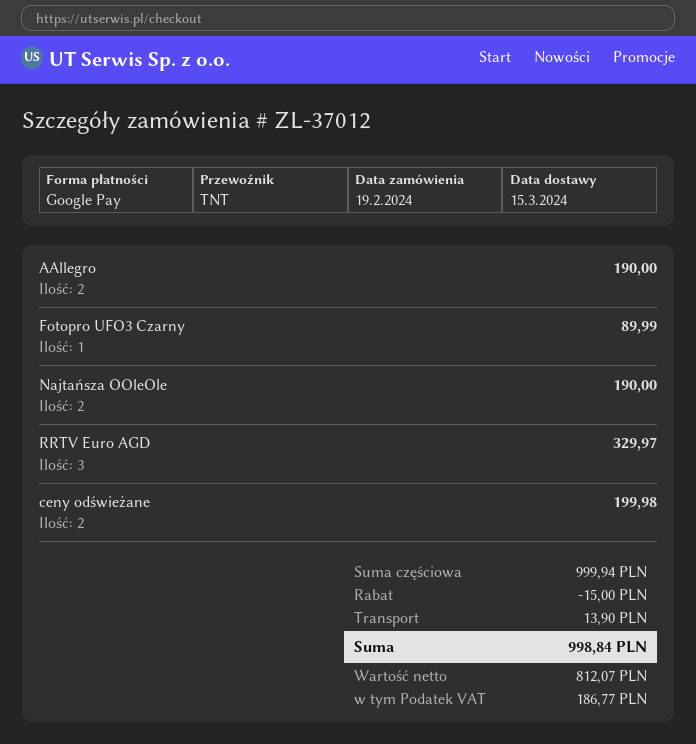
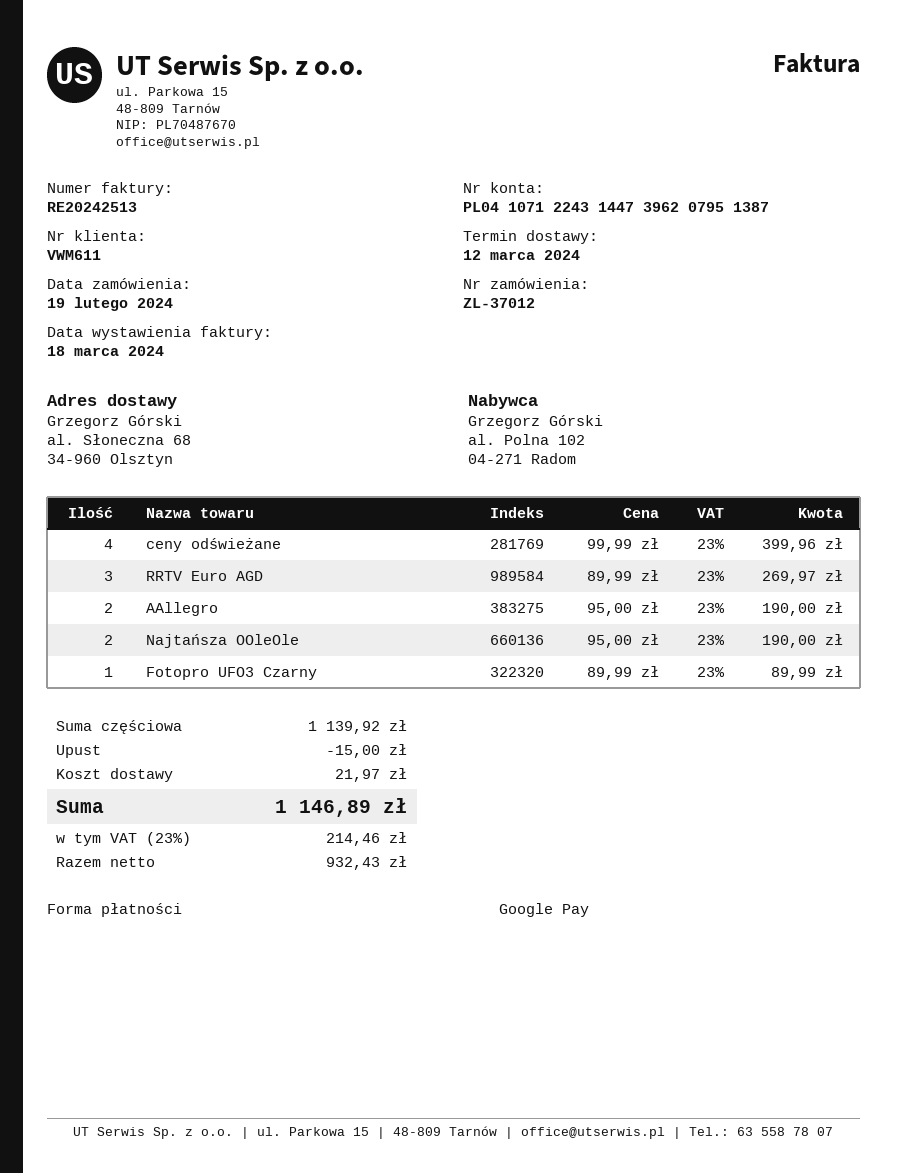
delivery date: 2024-03-15 -> 2024-03-12
RRTV Euro AGD: 3 for 329.97 -> 3 for 269.97
ceny odświeżane: 2 for 199.98 -> 4 for 399.96
subtotal: 999.94 -> 1139.92
shipping: 13.90 -> 21.97
net: 812.07 -> 932.43
tax: 186.77 -> 214.46
total: 998.84 -> 1146.89

